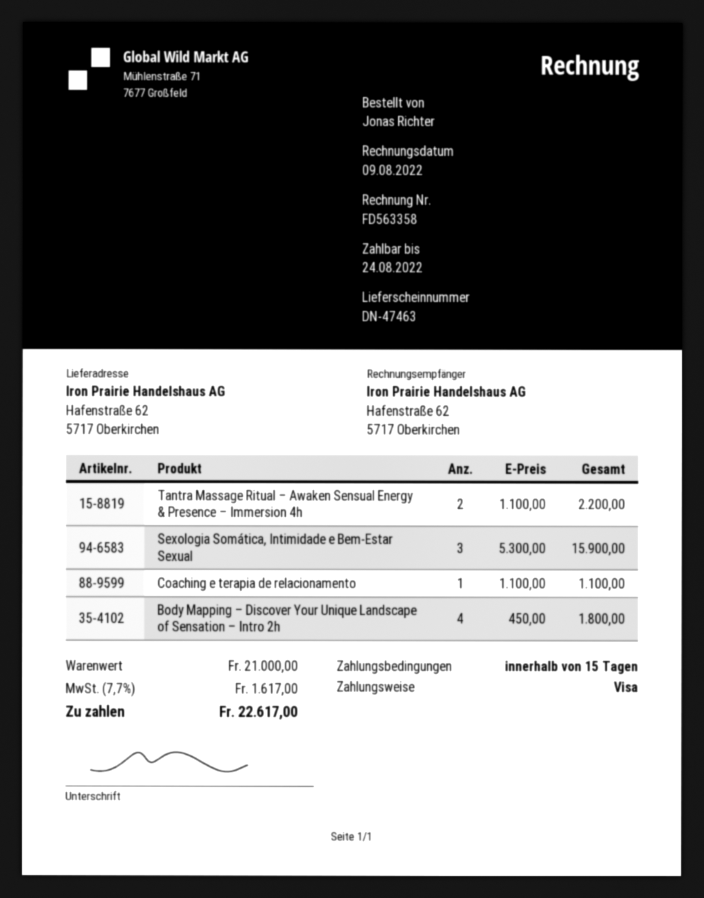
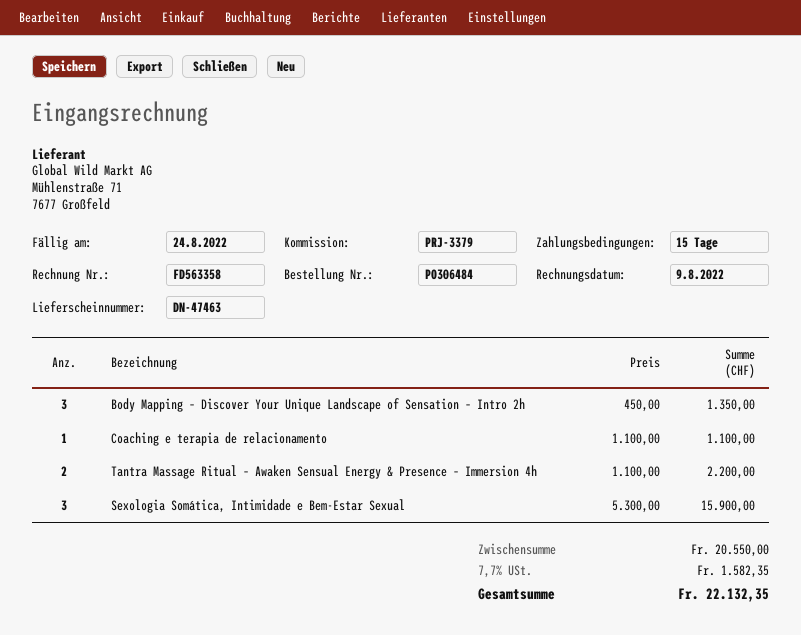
Body Mapping – Discover Your Unique Landscape of Sensation – Intro 2h: 4 x 450.00 = 1800.00 -> 3 x 450.00 = 1350.00
subtotal: 21000.00 -> 20550.00
tax: 7.7% = 1617.00 -> 7.7% = 1582.35
total: 22617.00 -> 22132.35

